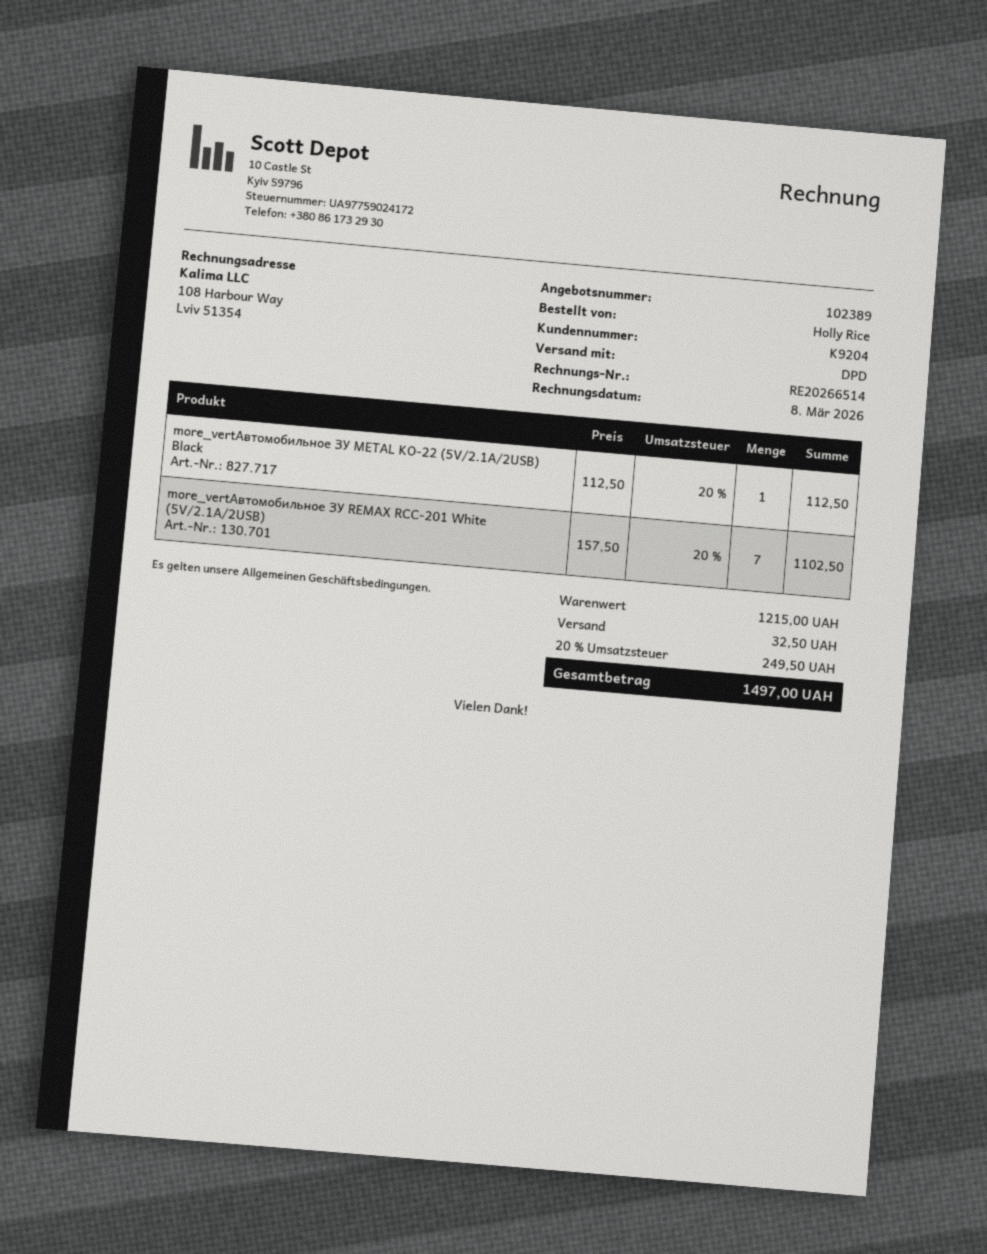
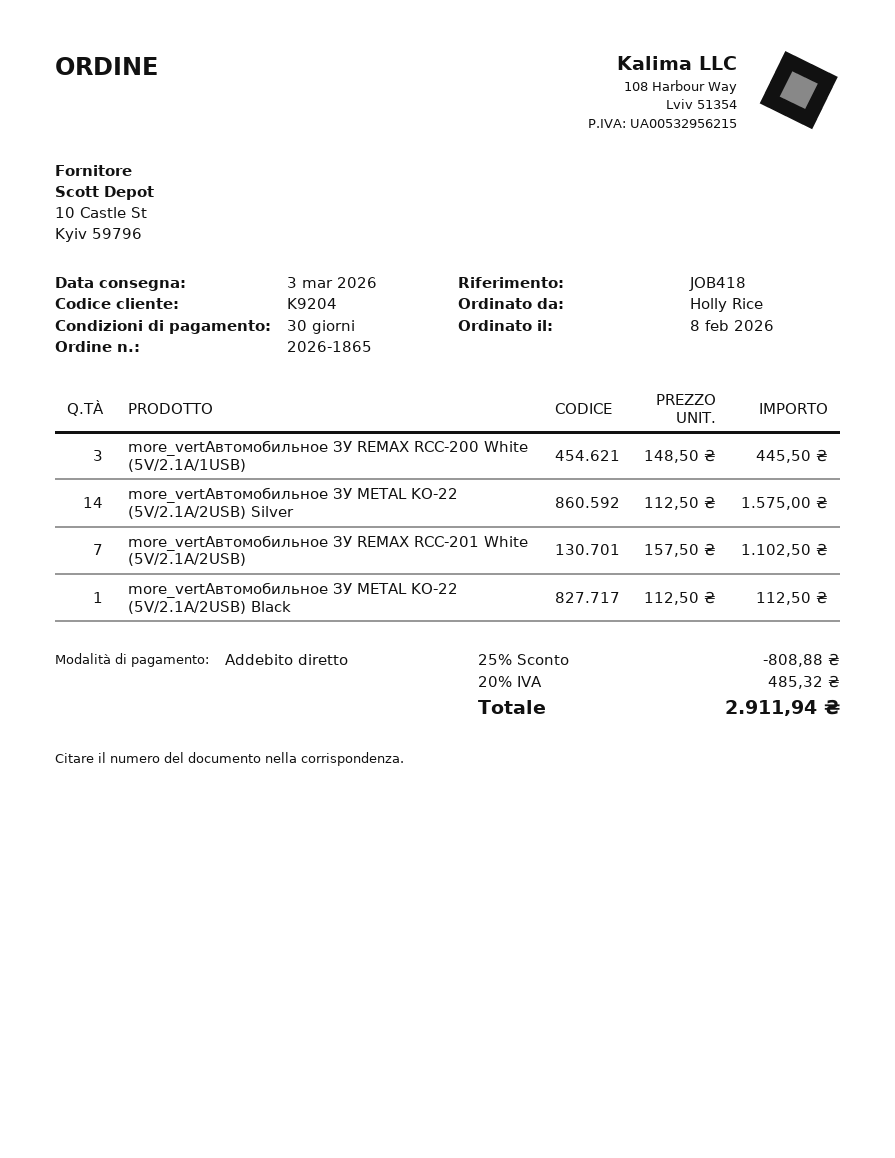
more_vertАвтомобильное ЗУ REMAX RCC-200 White (5V/2.1A/1USB): none -> 3 x 148.50 = 445.50
more_vertАвтомобильное ЗУ METAL KO-22 (5V/2.1A/2USB) Silver: none -> 14 x 112.50 = 1575.00
discount: none -> 25% = 808.88
shipping: 32.50 -> none
tax: 20% = 249.50 -> 20% = 485.32
total: 1497.00 -> 2911.94

